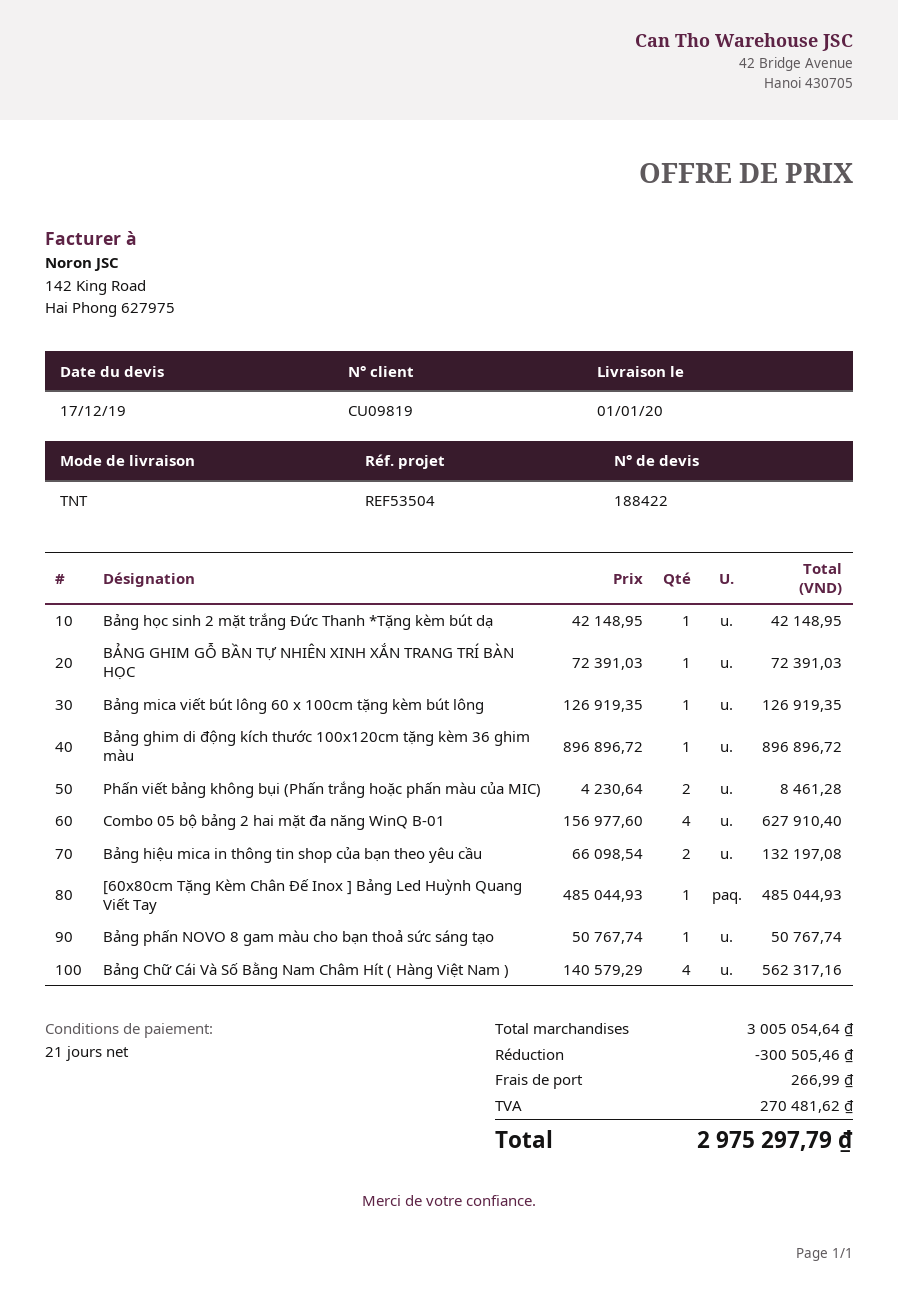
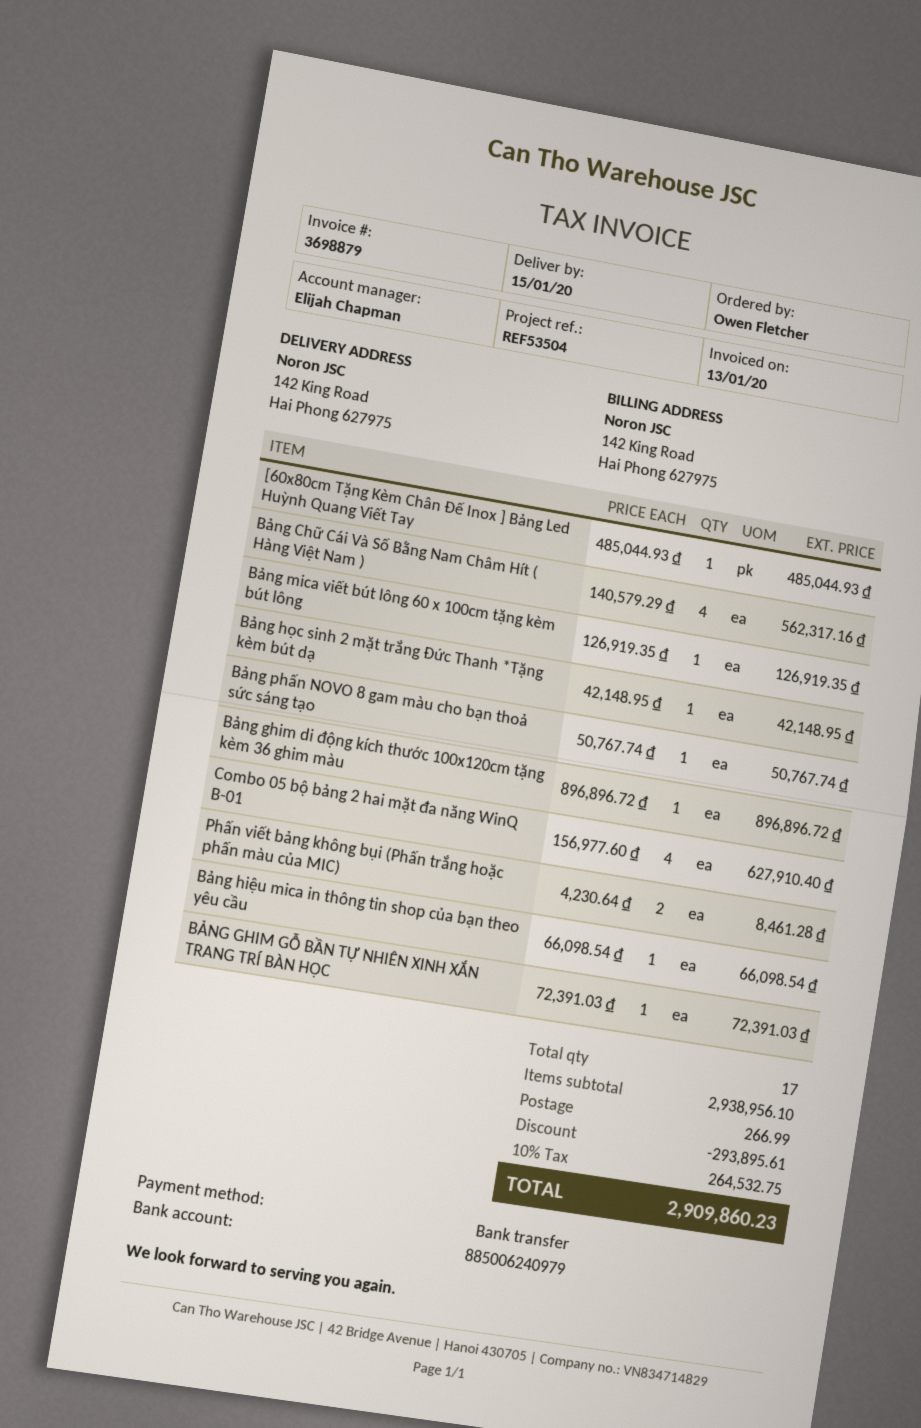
delivery date: 2020-01-01 -> 2020-01-15
Bảng hiệu mica in thông tin shop của bạn theo yêu cầu: 2 x 66098.54 = 132197.08 -> 1 x 66098.54 = 66098.54
subtotal: 3005054.64 -> 2938956.10
discount: 300505.46 -> 293895.61
tax: 270481.62 -> 264532.75
total: 2975297.79 -> 2909860.23

